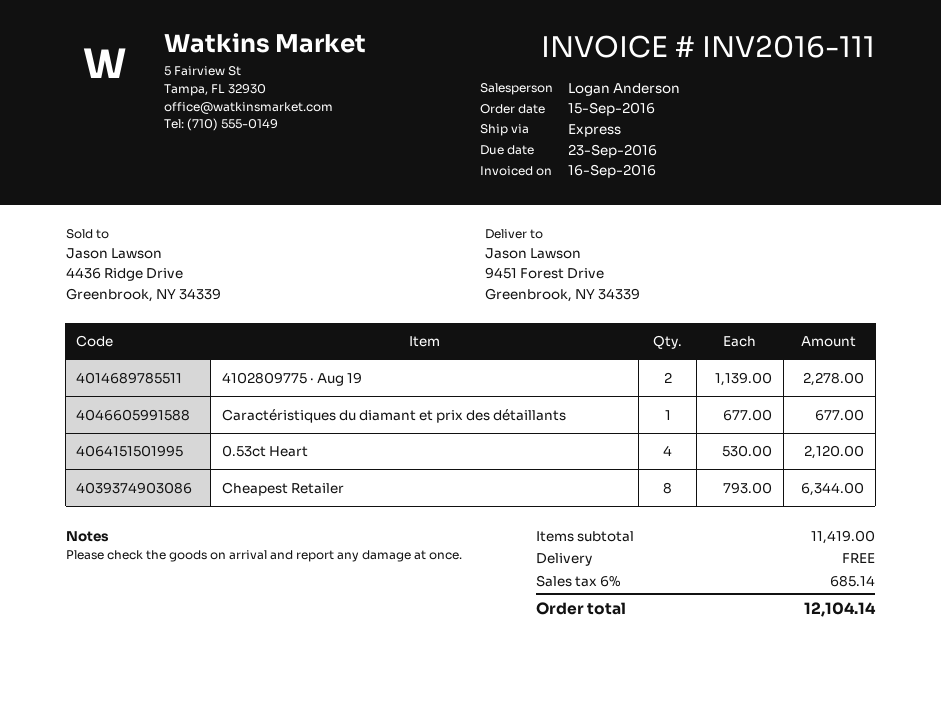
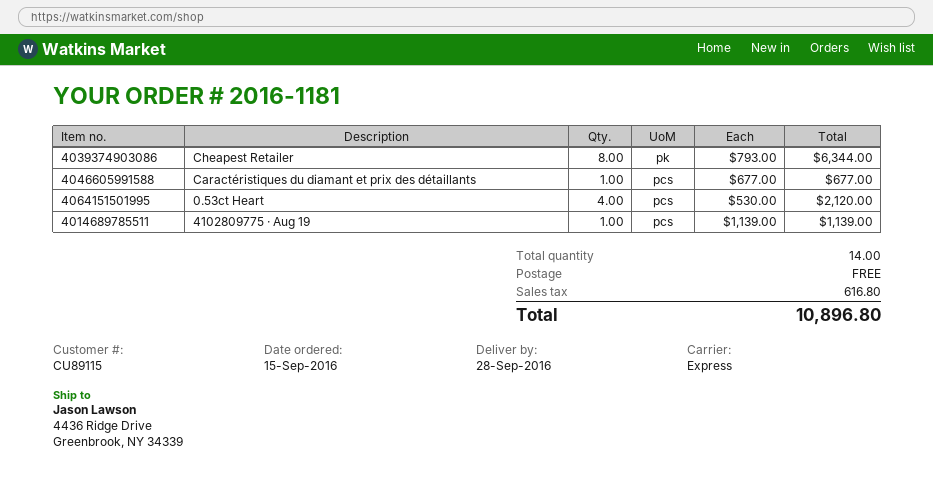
ship to: 9451 Forest Drive, Greenbrook, NY 34339 -> 4436 Ridge Drive, Greenbrook, NY 34339
4102809775 · Aug 19: 2 x 1139.00 = 2278.00 -> 1 x 1139.00 = 1139.00
tax: 685.14 -> 616.80
total: 12104.14 -> 10896.80

